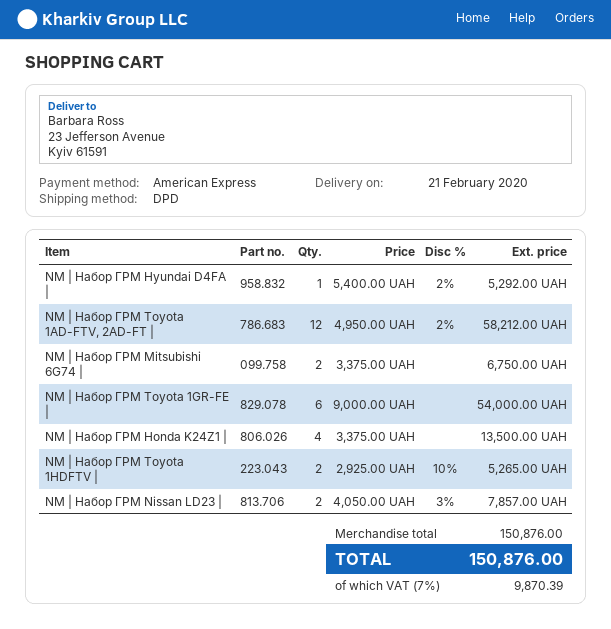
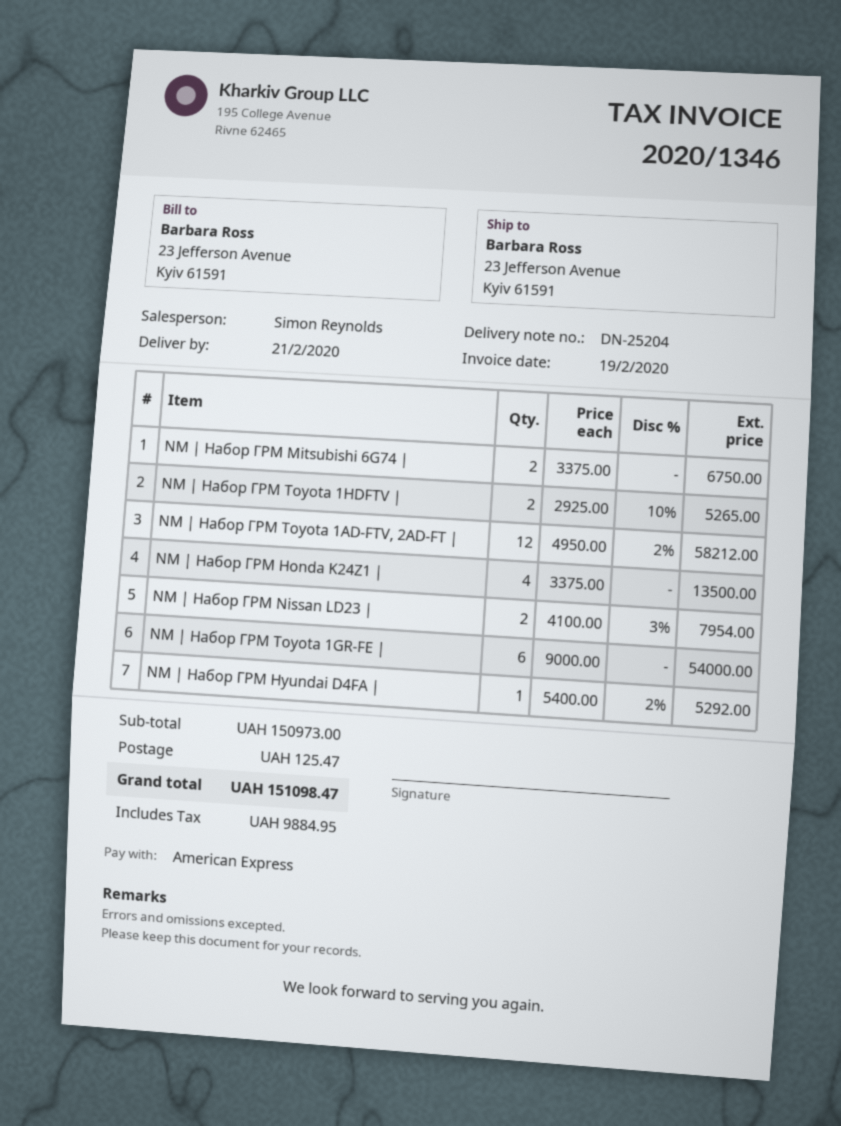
NM | Набор ГРМ Nissan LD23 |: 2 x 4050.00 - 3% = 7857.00 -> 2 x 4100.00 - 3% = 7954.00
subtotal: 150876.00 -> 150973.00
shipping: none -> 125.47
tax: 9870.39 -> 9884.95
total: 150876.00 -> 151098.47

